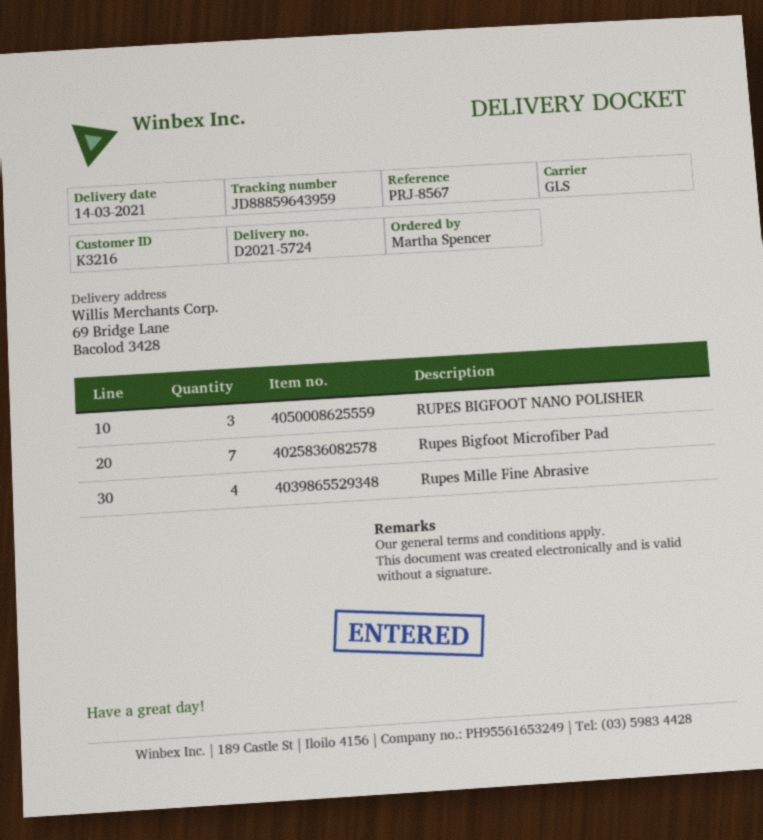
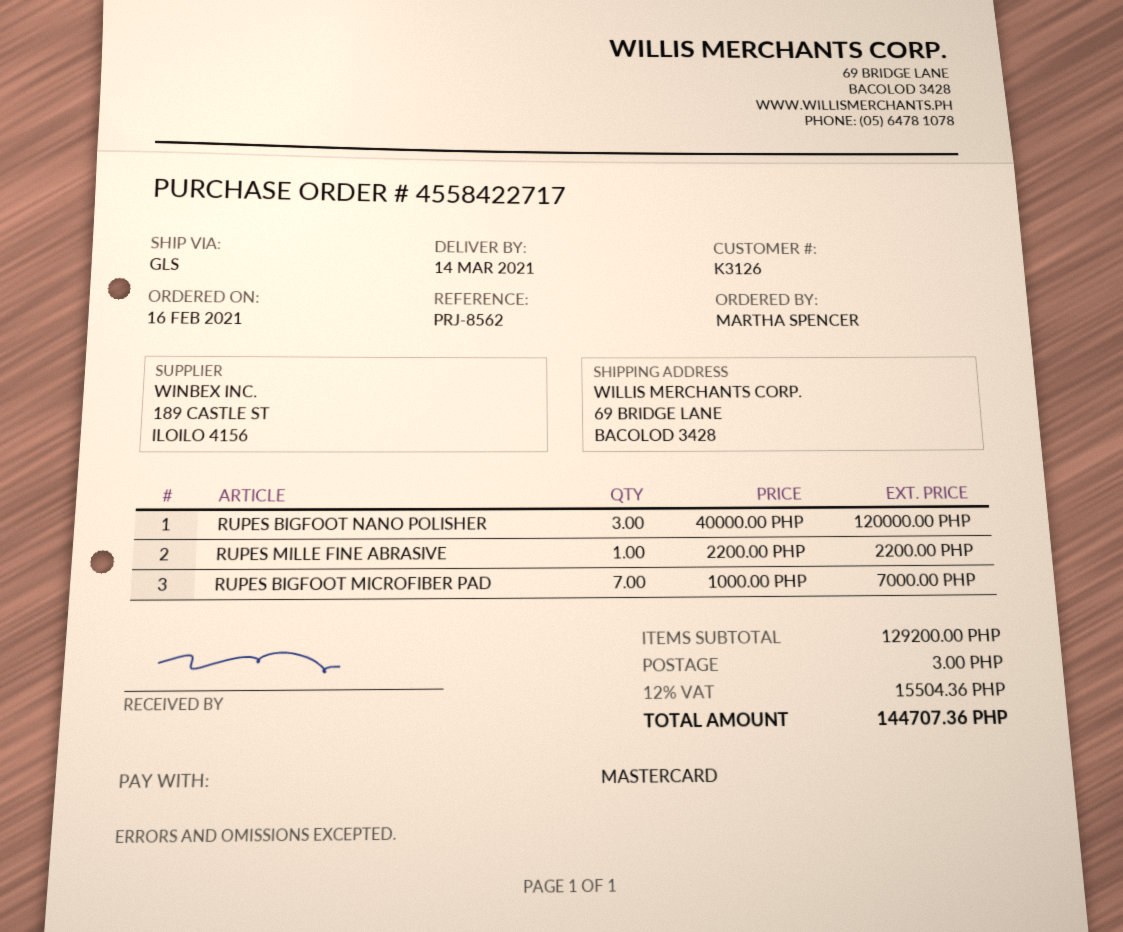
customer number: K3216 -> K3126
reference: PRJ-8567 -> PRJ-8562
Rupes Mille Fine Abrasive: 4 -> 1

